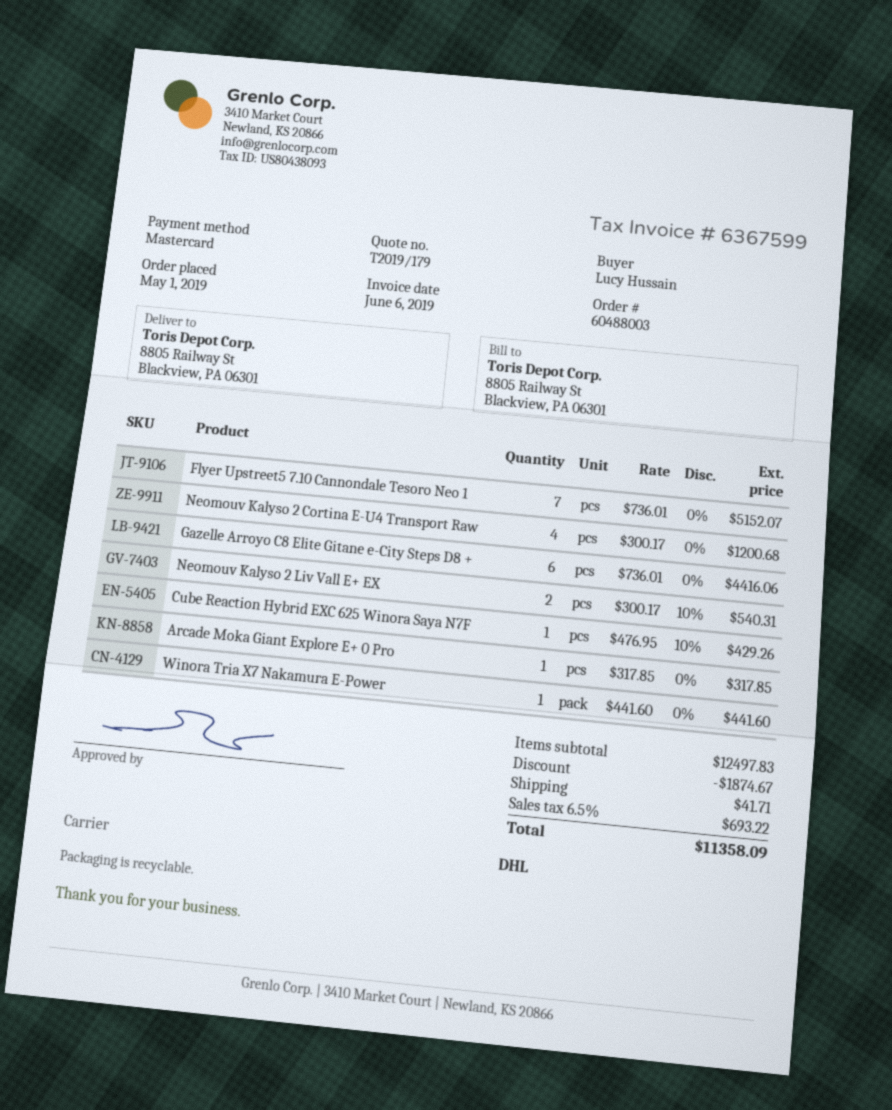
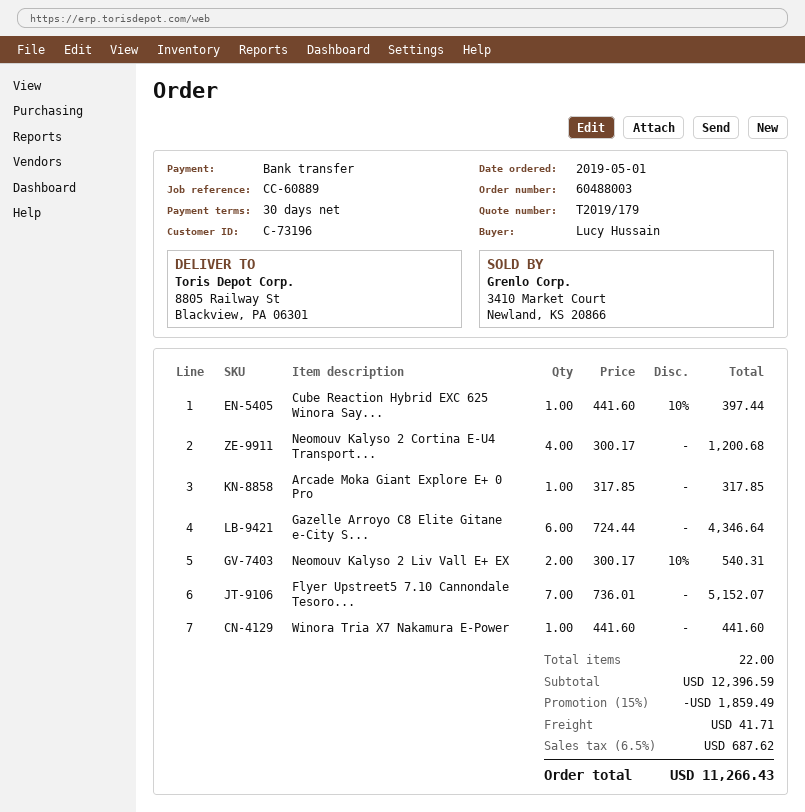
payment method: Mastercard -> bank transfer
Gazelle Arroyo C8 Elite Gitane e-City Steps D8 +: 6 x 736.01 = 4416.06 -> 6 x 724.44 = 4346.64
Cube Reaction Hybrid EXC 625 Winora Saya N7F: 1 x 476.95 - 10% = 429.26 -> 1 x 441.60 - 10% = 397.44
subtotal: 12497.83 -> 12396.59
discount: 1874.67 -> 1859.49
tax: 6.5% = 693.22 -> 6.5% = 687.62
total: 11358.09 -> 11266.43

